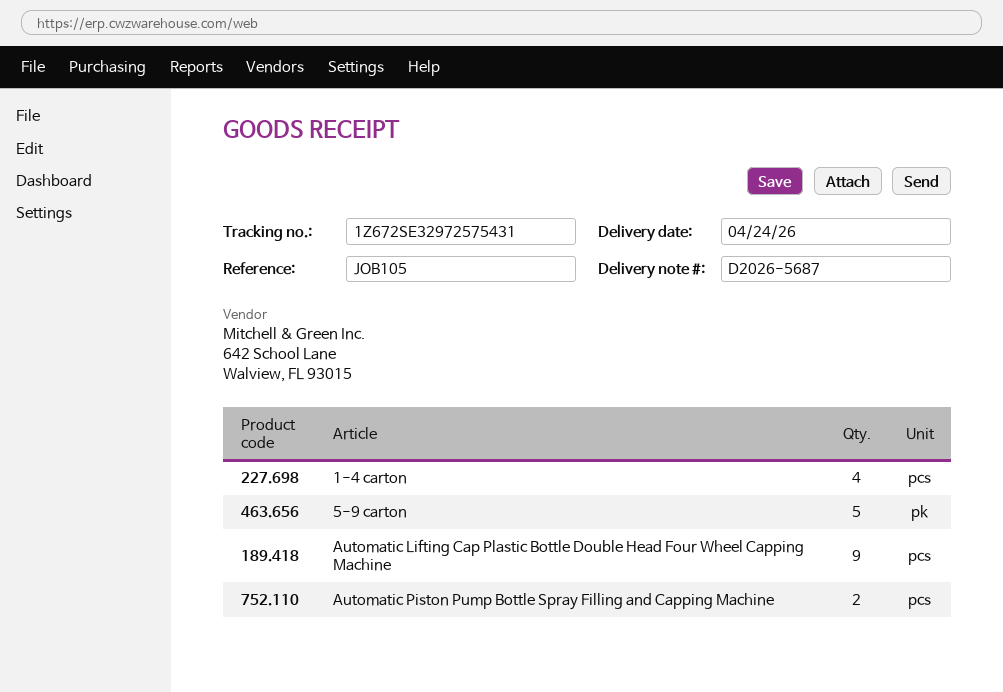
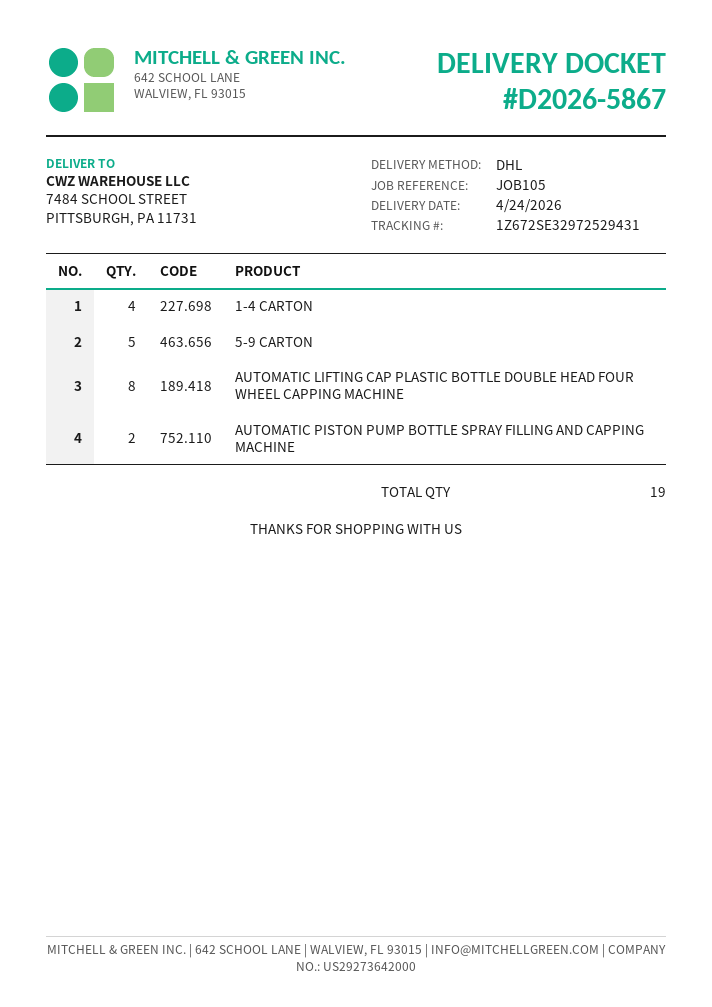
delivery note number: D2026-5687 -> D2026-5867
tracking number: 1Z672SE32972575431 -> 1Z672SE32972529431
Automatic Lifting Cap Plastic Bottle Double Head Four Wheel Capping Machine: 9 -> 8

